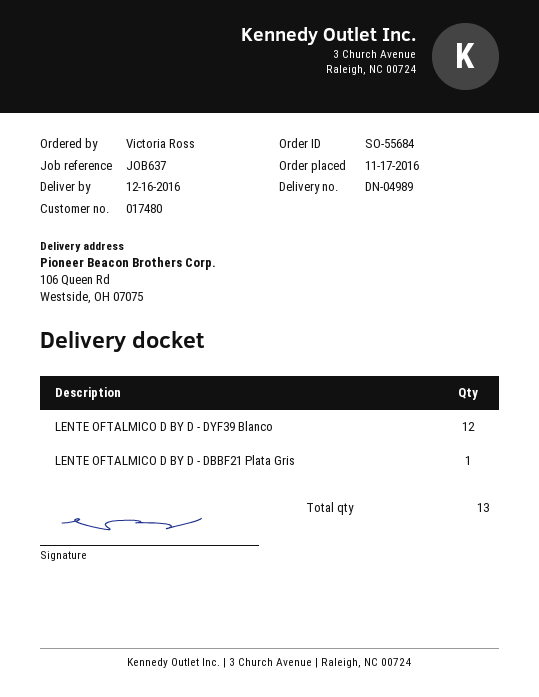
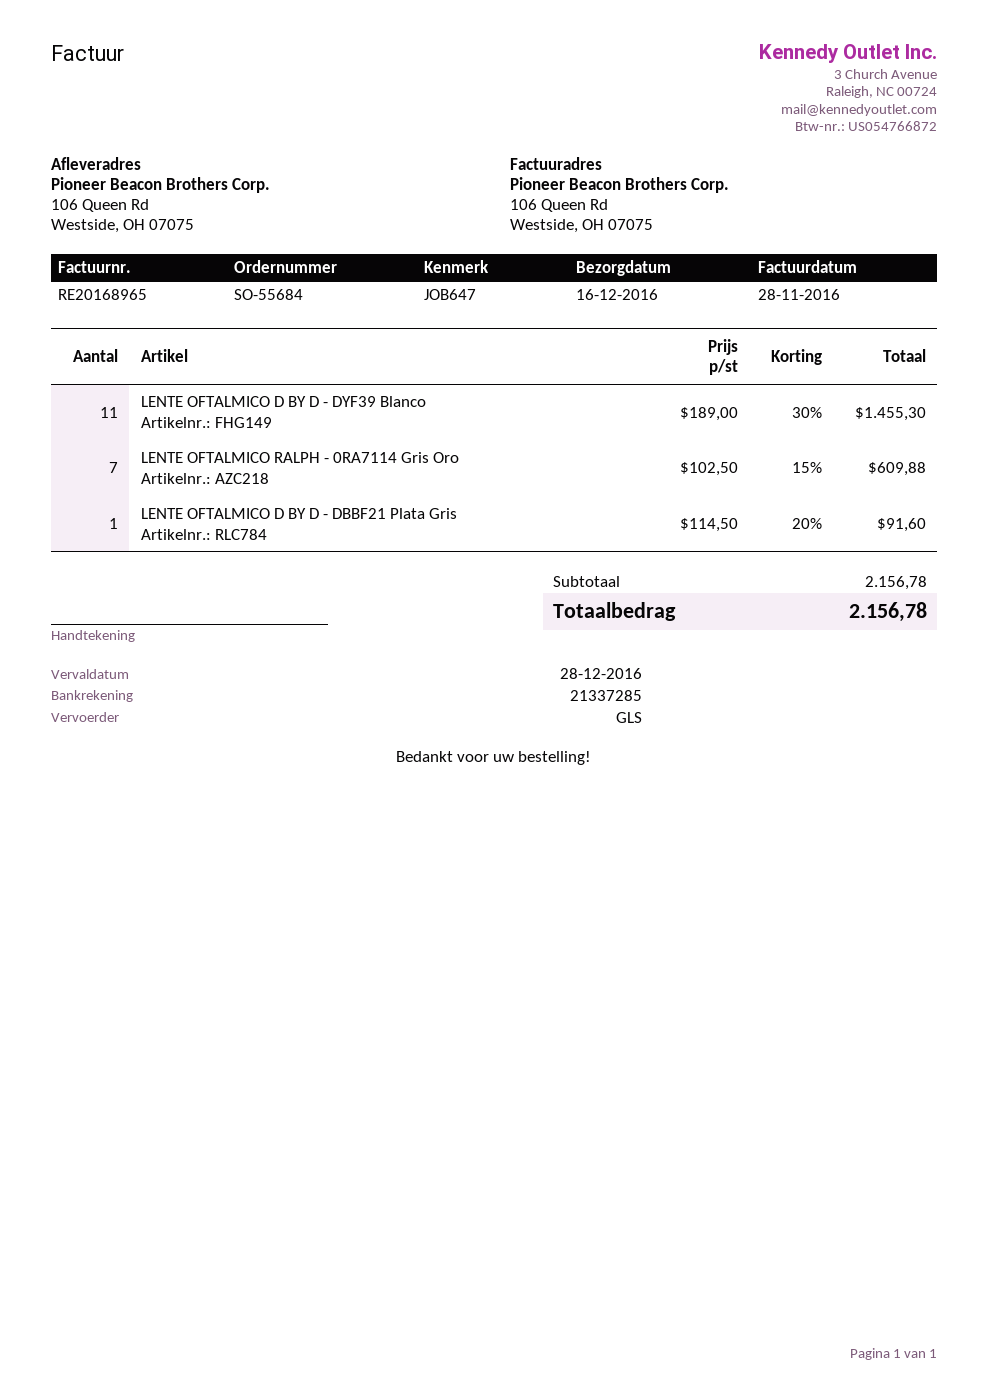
reference: JOB637 -> JOB647
LENTE OFTALMICO D BY D - DYF39 Blanco: 12 -> 11
LENTE OFTALMICO RALPH - 0RA7114 Gris Oro: none -> 7

